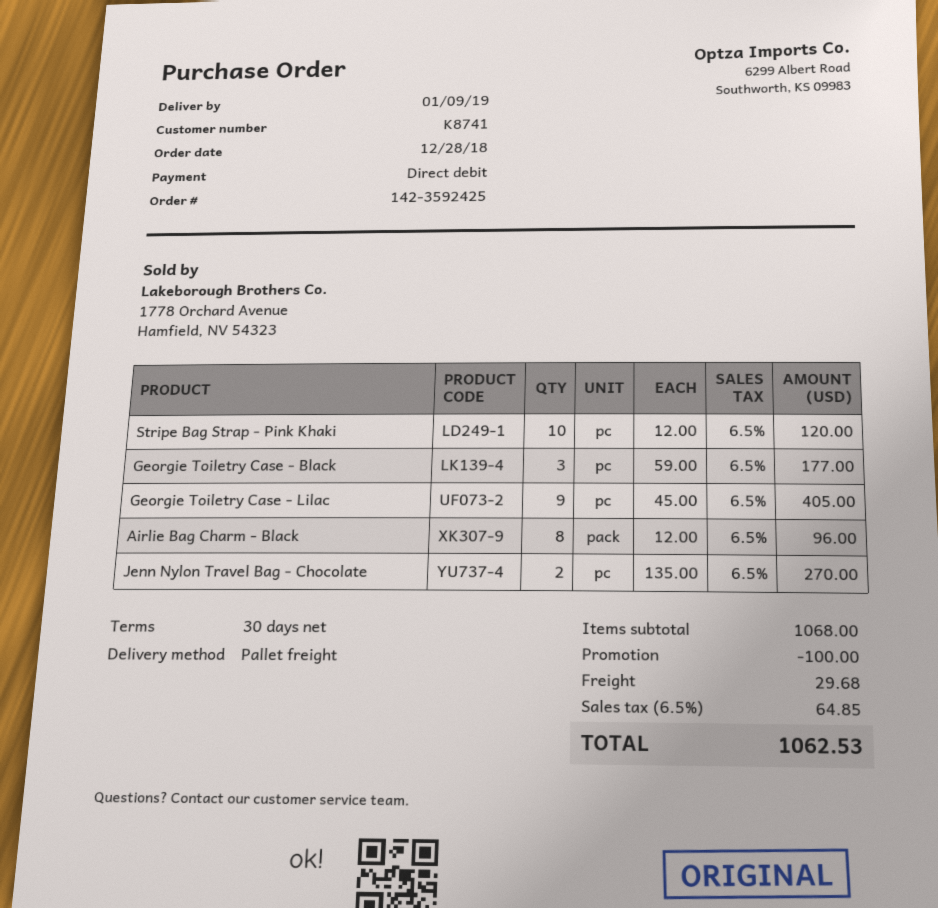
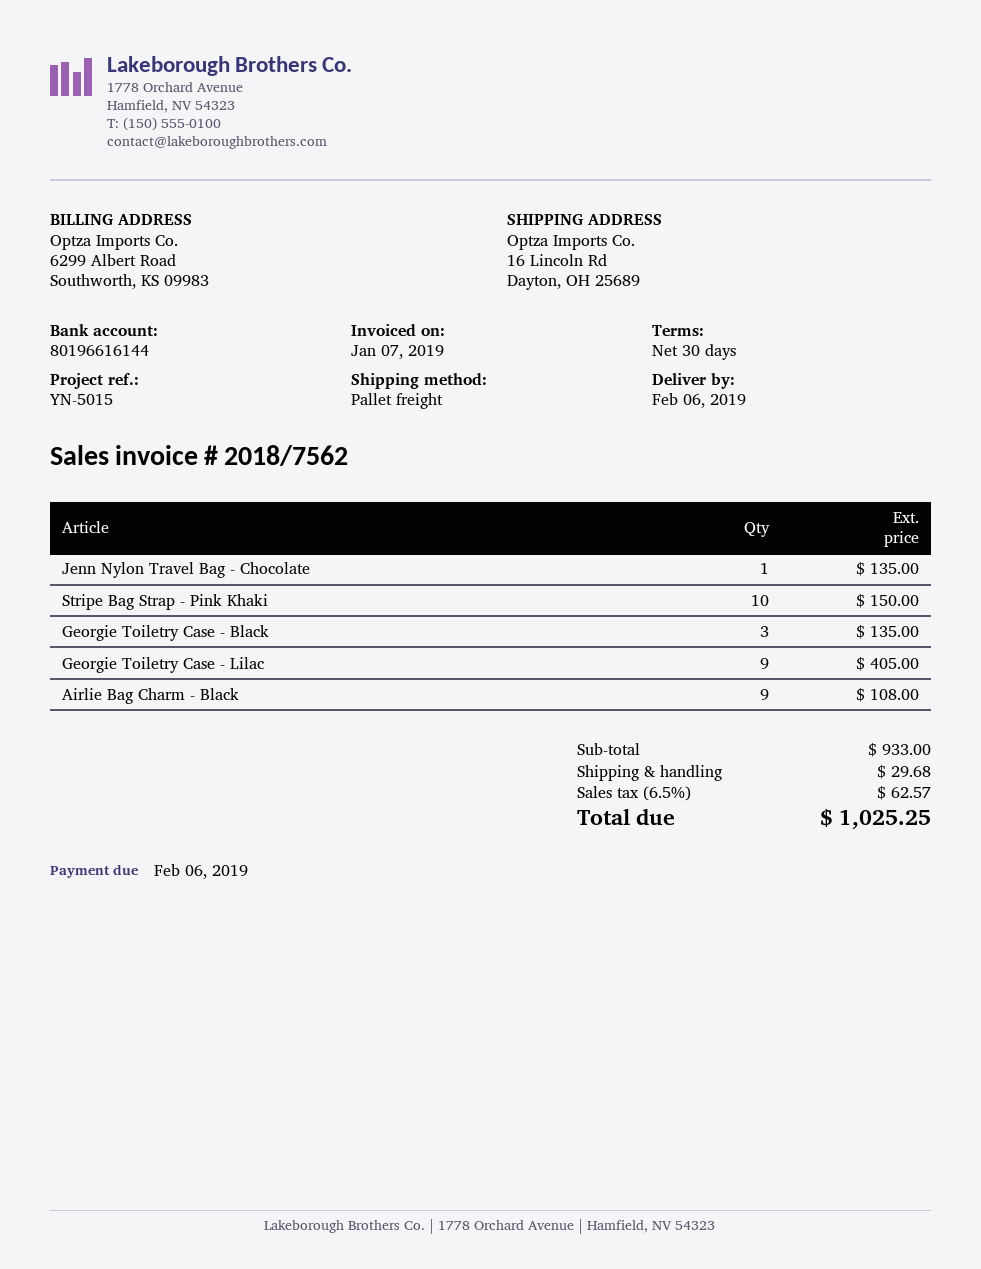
delivery date: 2019-01-09 -> 2019-02-06
Stripe Bag Strap - Pink Khaki: 10 for 120.00 -> 10 for 150.00
Georgie Toiletry Case - Black: 3 for 177.00 -> 3 for 135.00
Airlie Bag Charm - Black: 8 for 96.00 -> 9 for 108.00
Jenn Nylon Travel Bag - Chocolate: 2 for 270.00 -> 1 for 135.00
subtotal: 1068.00 -> 933.00
discount: 100.00 -> none
tax: 6.5% = 64.85 -> 6.5% = 62.57
total: 1062.53 -> 1025.25

